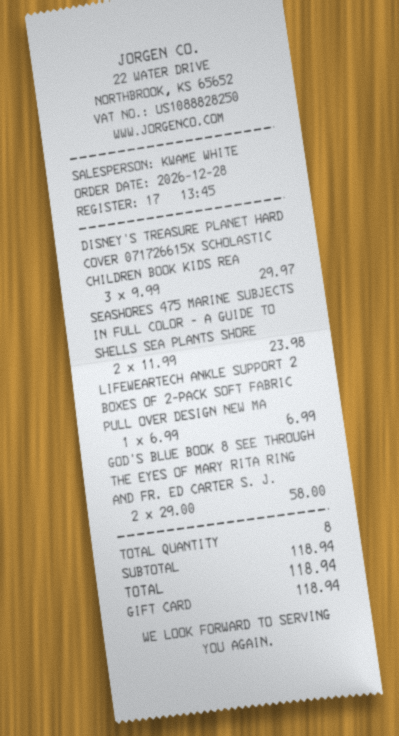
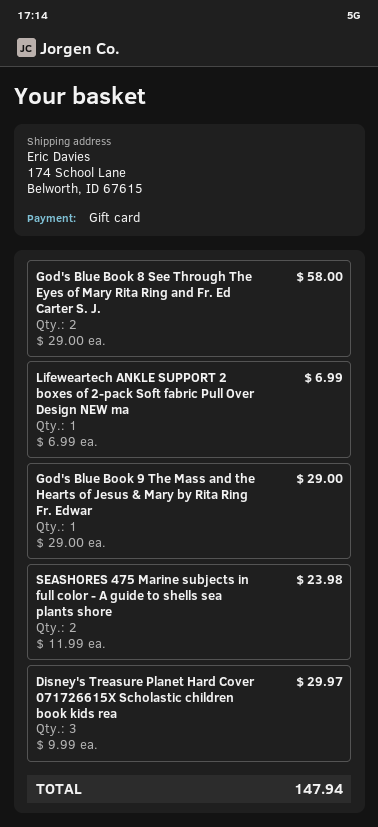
God's Blue Book 9 The Mass and the Hearts of Jesus & Mary by Rita Ring Fr. Edwar: none -> 1 x 29.00 = 29.00
total: 118.94 -> 147.94

